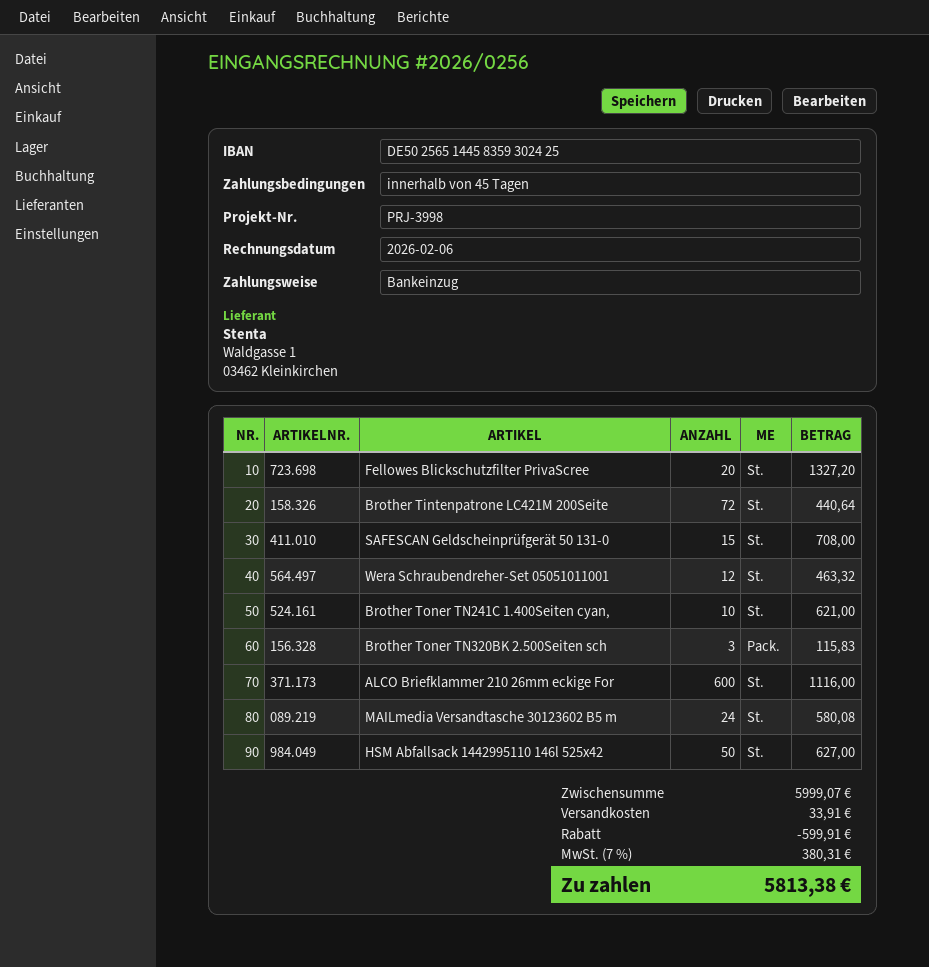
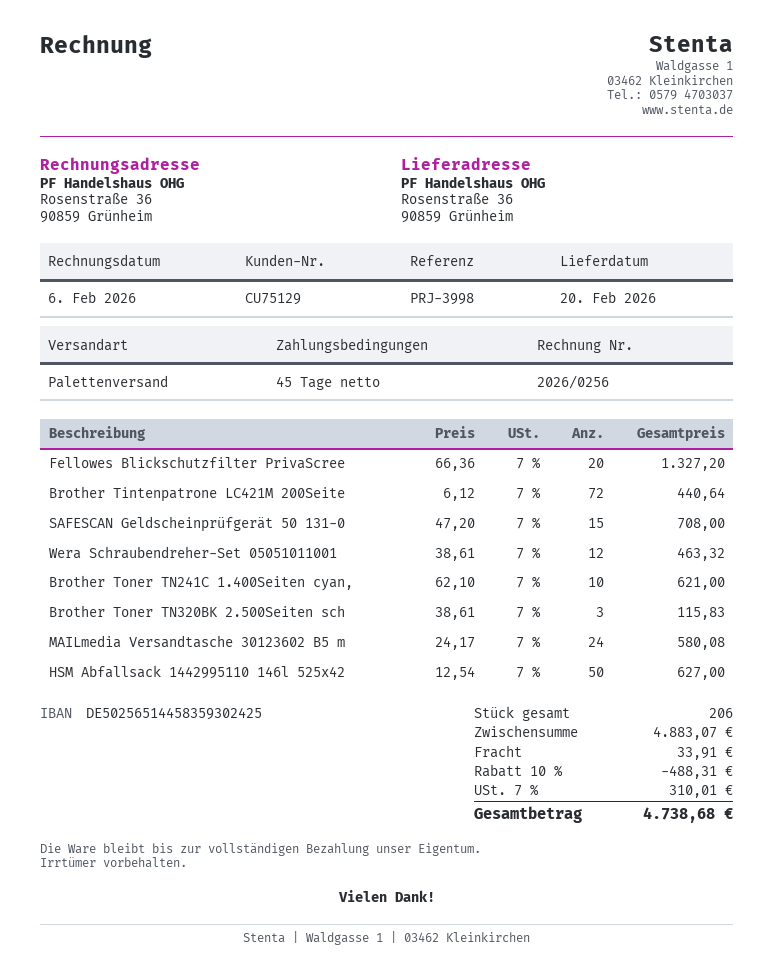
ALCO Briefklammer 210 26mm eckige For: 600 for 1116.00 -> none
subtotal: 5999.07 -> 4883.07
discount: 599.91 -> 488.31
tax: 7% = 380.31 -> 7% = 310.01
total: 5813.38 -> 4738.68

